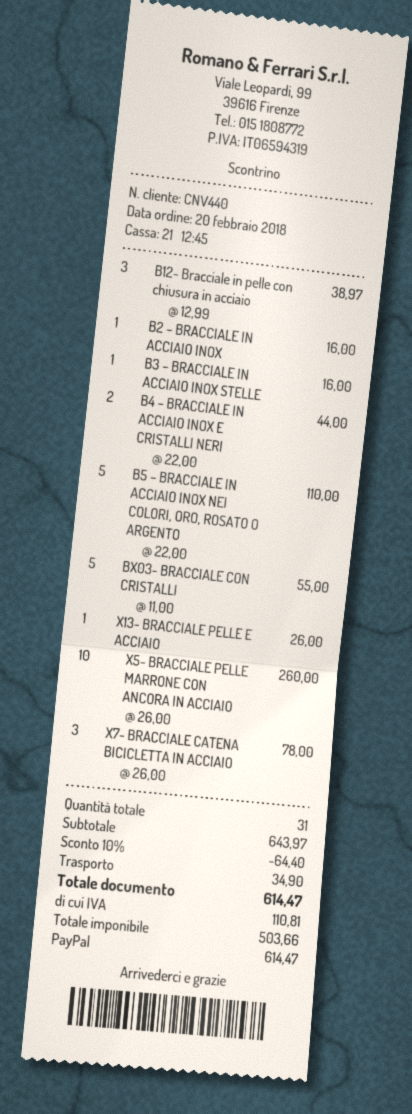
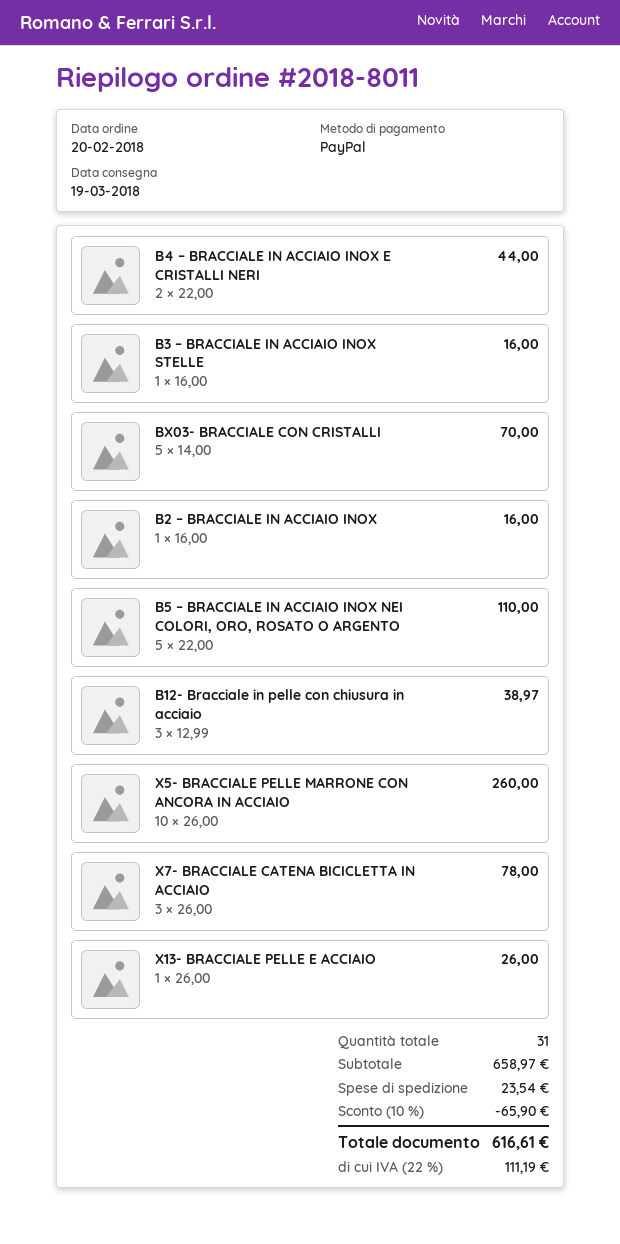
BX03- BRACCIALE CON CRISTALLI: 5 x 11.00 = 55.00 -> 5 x 14.00 = 70.00
subtotal: 643.97 -> 658.97
discount: 10% = 64.40 -> 10% = 65.90
shipping: 34.90 -> 23.54
tax: 110.81 -> 111.19
total: 614.47 -> 616.61

